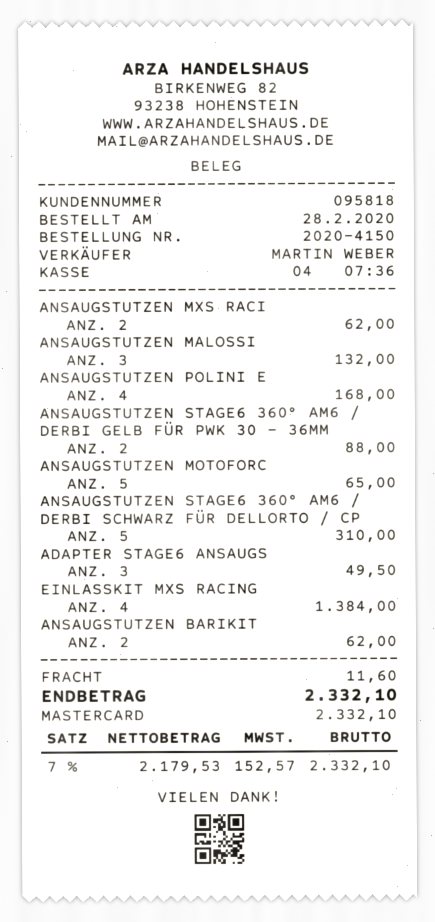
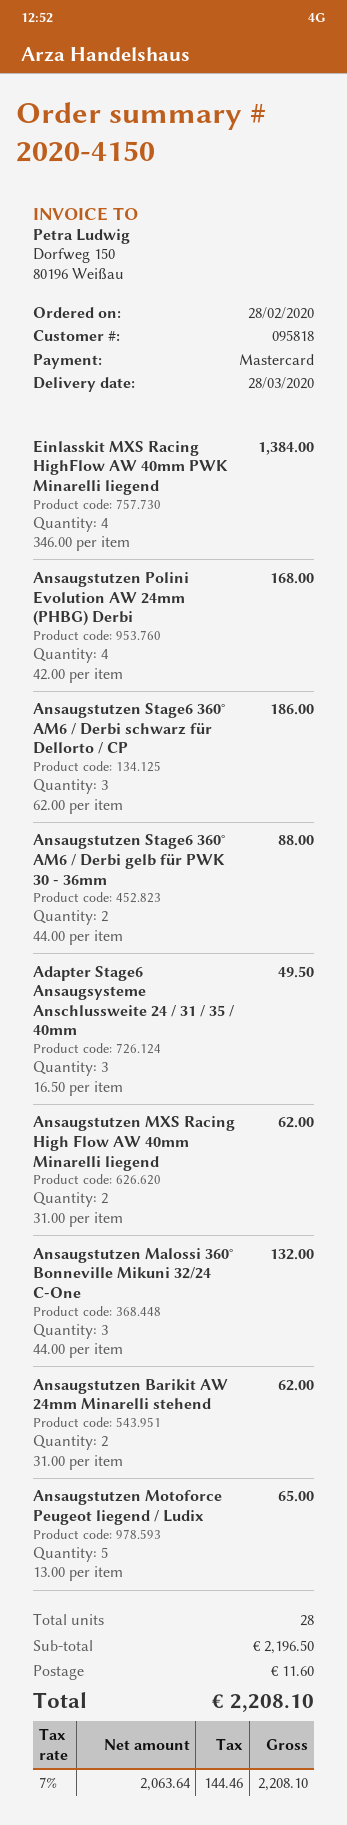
ANSAUGSTUTZEN STAGE6 360° AM6 / DERBI SCHWARZ FÜR DELLORTO / CP: 5 for 310.00 -> 3 for 186.00
net: 2179.53 -> 2063.64
tax: 7% = 152.57 -> 7% = 144.46
total: 2332.10 -> 2208.10

